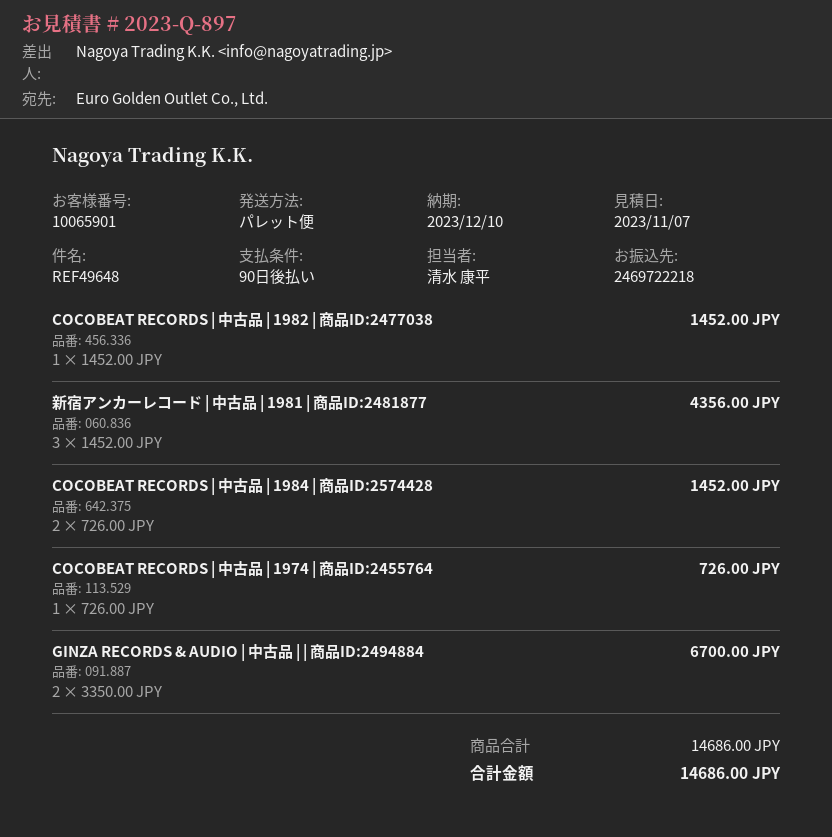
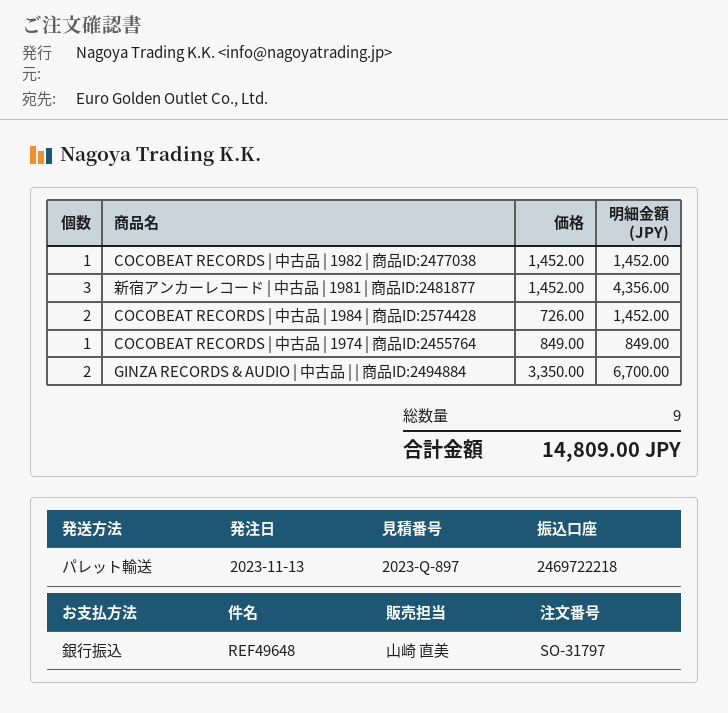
sales rep: 清水 康平 -> 山崎 直美
COCOBEAT RECORDS | 中古品 | 1974 | 商品ID:2455764: 1 x 726.00 = 726.00 -> 1 x 849.00 = 849.00
total: 14686.00 -> 14809.00

